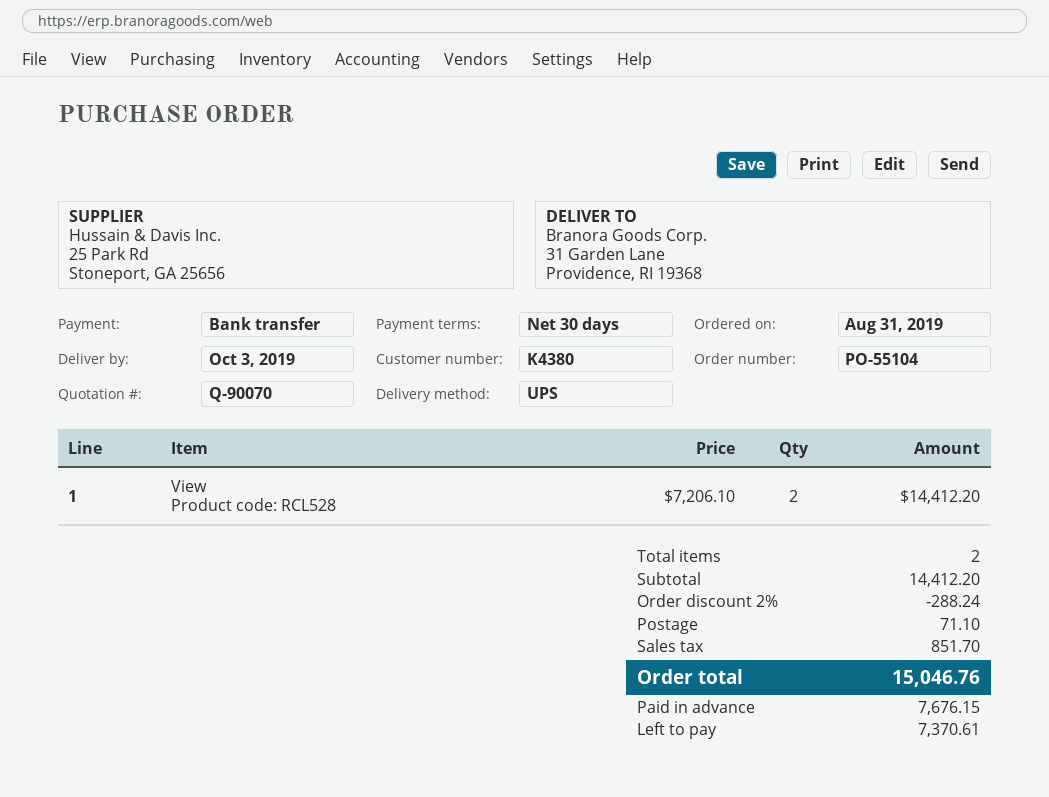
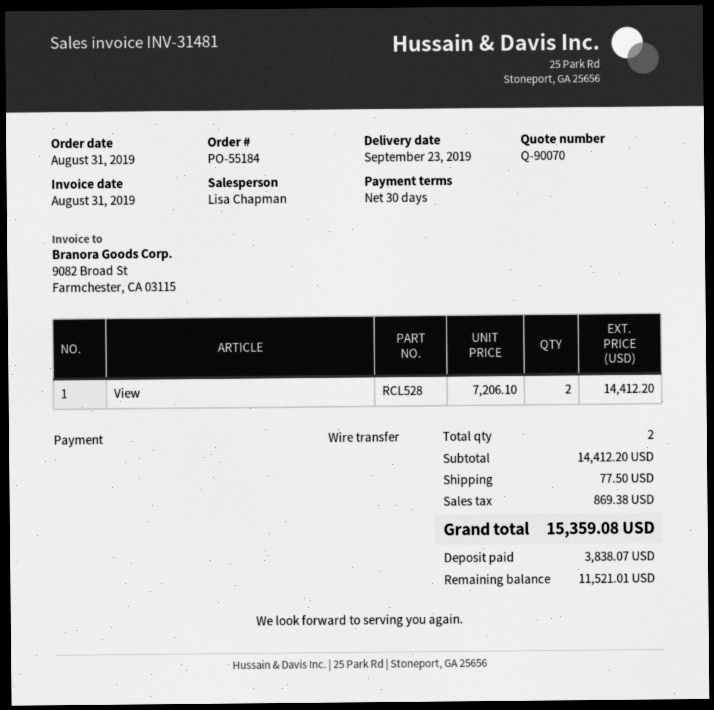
order number: PO-55104 -> PO-55184
delivery date: 2019-10-03 -> 2019-09-23
discount: 2% = 288.24 -> none
shipping: 71.10 -> 77.50
tax: 851.70 -> 869.38
total: 15046.76 -> 15359.08
deposit: 7676.15 -> 3838.07
balance: 7370.61 -> 11521.01

